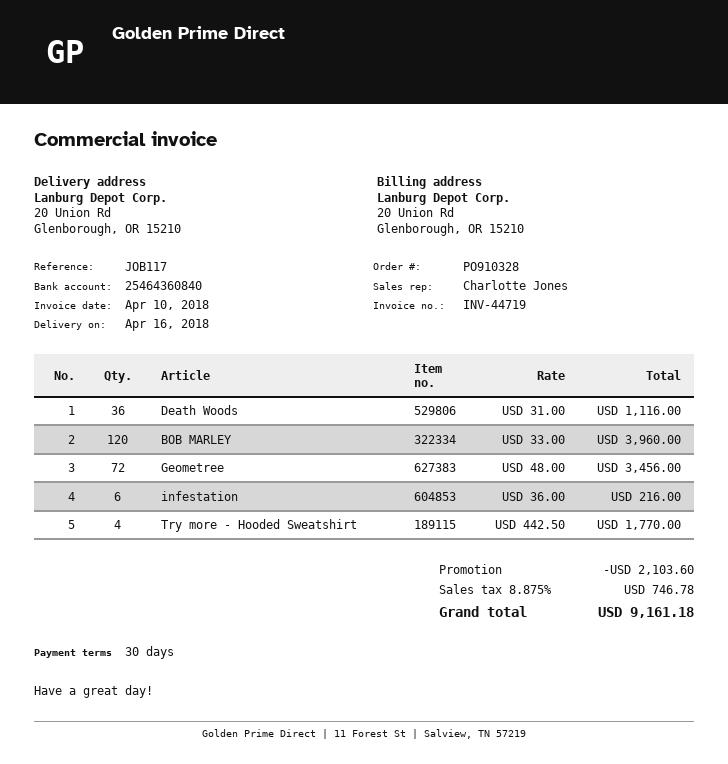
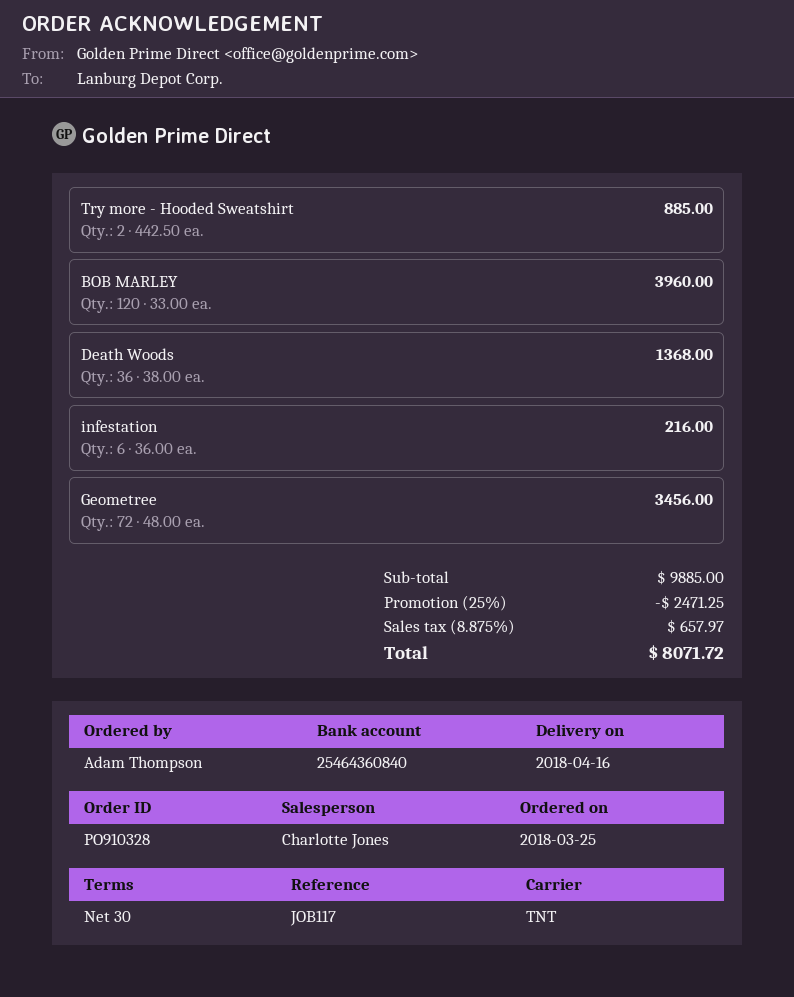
Death Woods: 36 x 31.00 = 1116.00 -> 36 x 38.00 = 1368.00
Try more - Hooded Sweatshirt: 4 x 442.50 = 1770.00 -> 2 x 442.50 = 885.00
discount: 2103.60 -> 2471.25
tax: 8.875% = 746.78 -> 8.875% = 657.97
total: 9161.18 -> 8071.72

